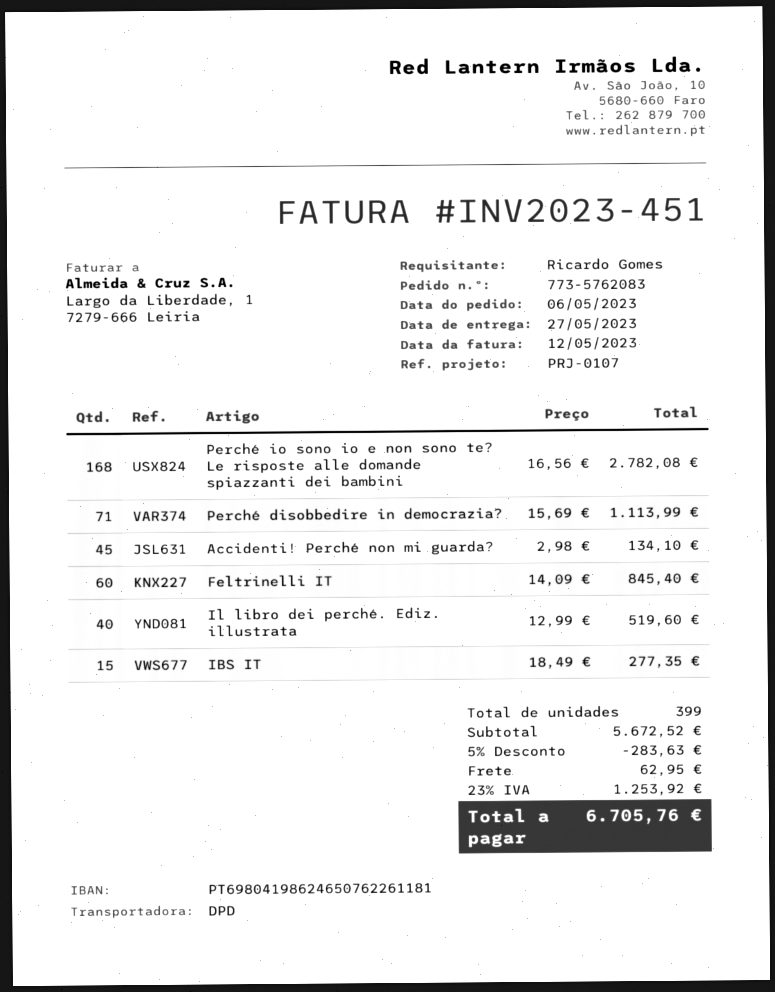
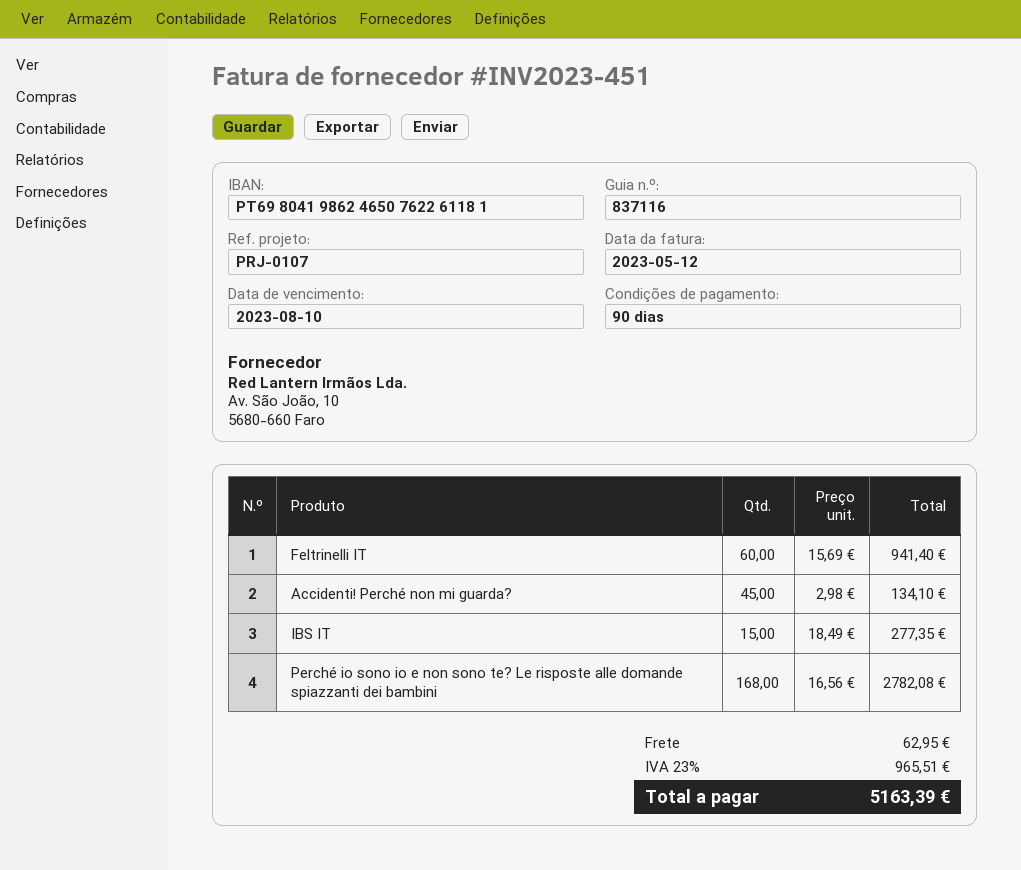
Perché disobbedire in democrazia?: 71 x 15.69 = 1113.99 -> none
Feltrinelli IT: 60 x 14.09 = 845.40 -> 60 x 15.69 = 941.40
Il libro dei perché. Ediz. illustrata: 40 x 12.99 = 519.60 -> none
discount: 5% = 283.63 -> none
tax: 23% = 1253.92 -> 23% = 965.51
total: 6705.76 -> 5163.39

